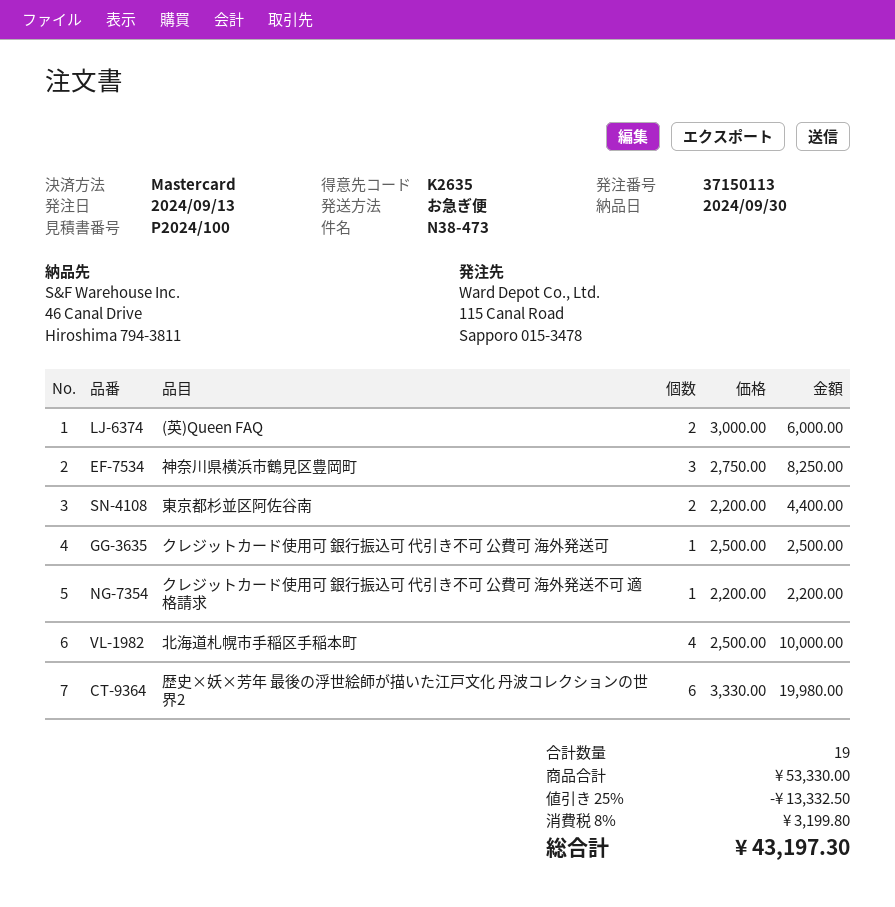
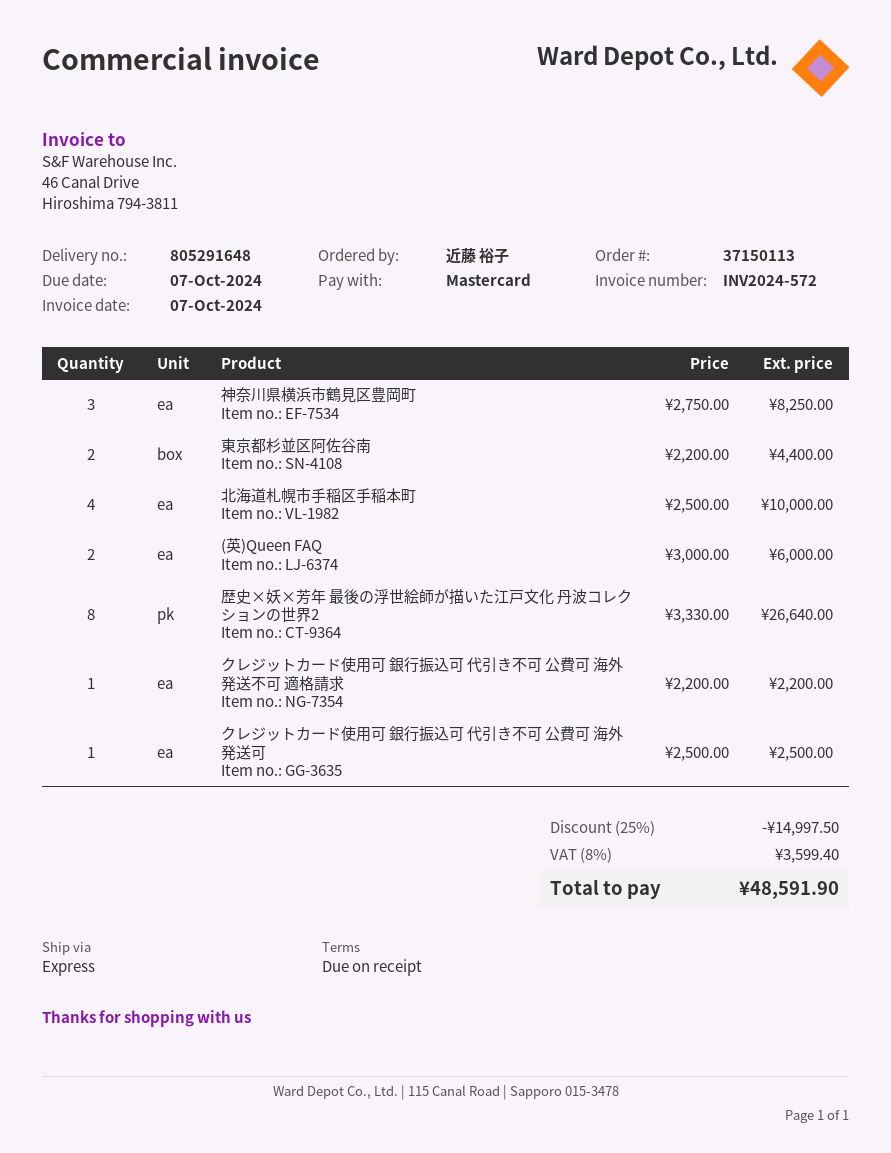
歴史×妖×芳年 最後の浮世絵師が描いた江戸文化 丹波コレクションの世界2: 6 x 3330.00 = 19980.00 -> 8 x 3330.00 = 26640.00
discount: 25% = 13332.50 -> 25% = 14997.50
tax: 8% = 3199.80 -> 8% = 3599.40
total: 43197.30 -> 48591.90

